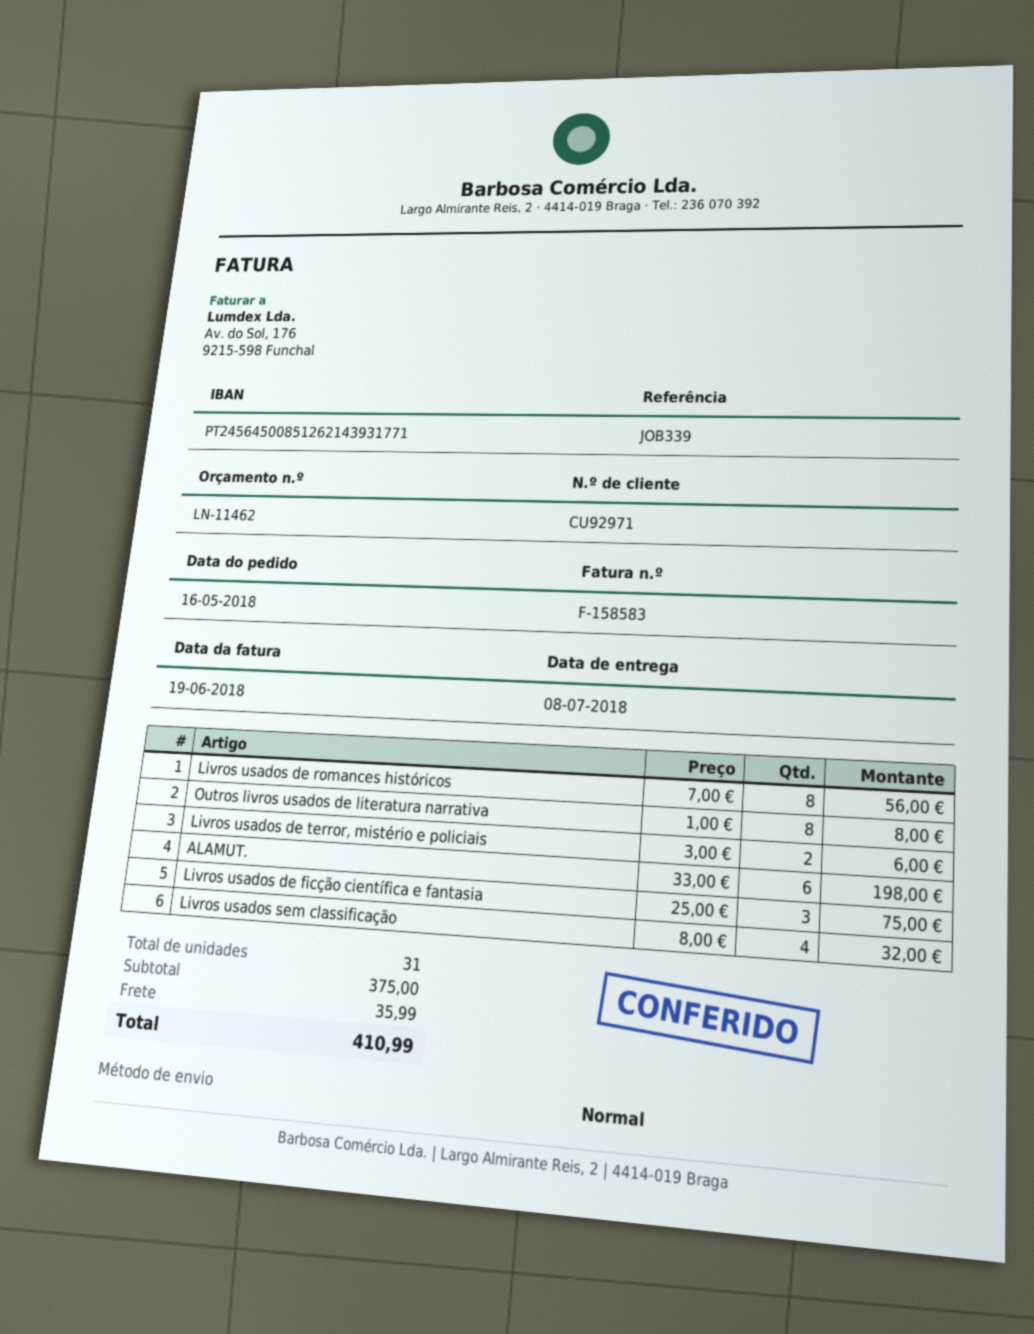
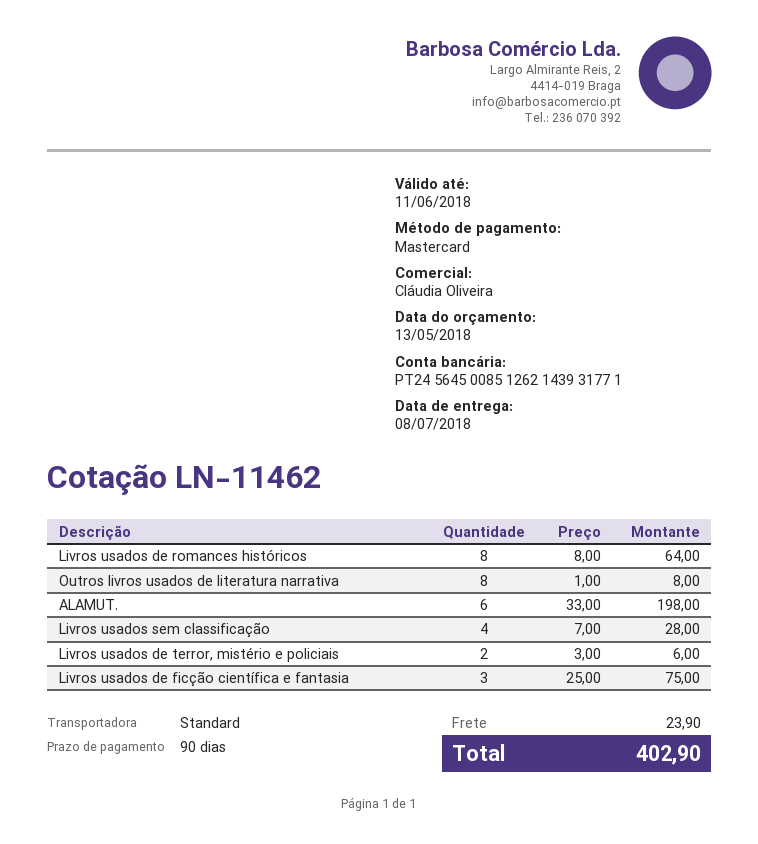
Livros usados de romances históricos: 8 x 7.00 = 56.00 -> 8 x 8.00 = 64.00
Livros usados sem classificação: 4 x 8.00 = 32.00 -> 4 x 7.00 = 28.00
shipping: 35.99 -> 23.90
total: 410.99 -> 402.90

